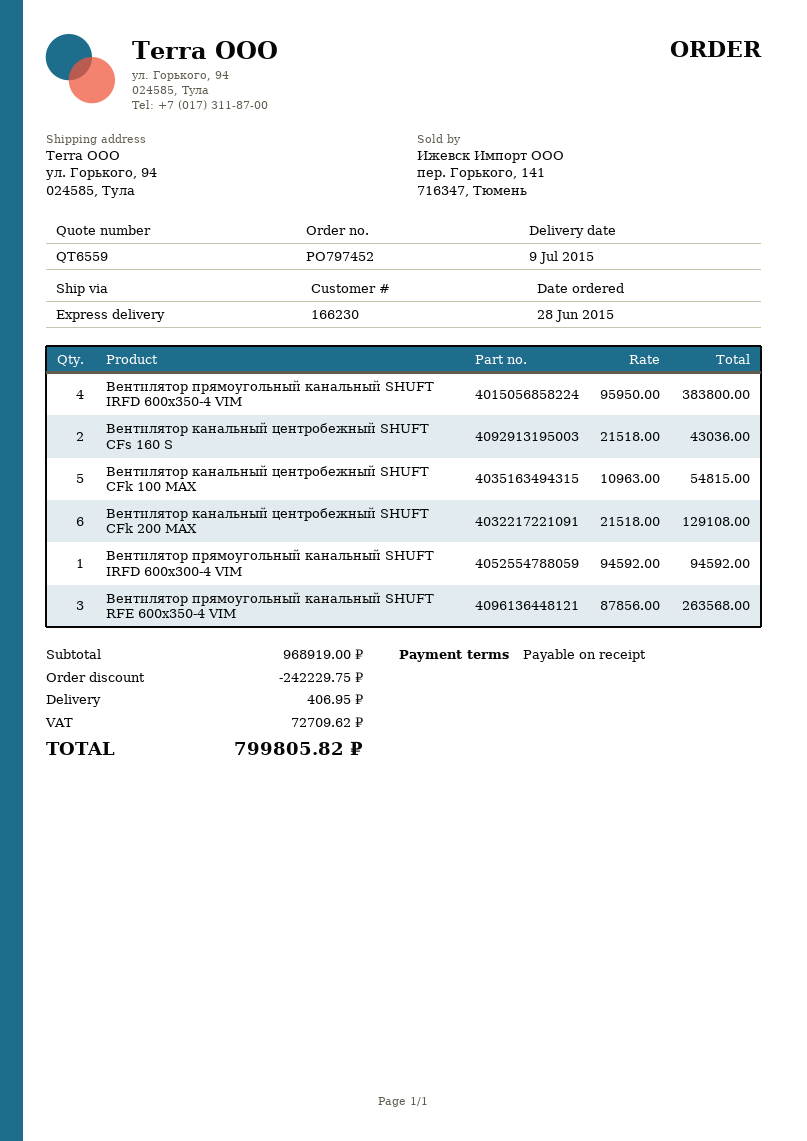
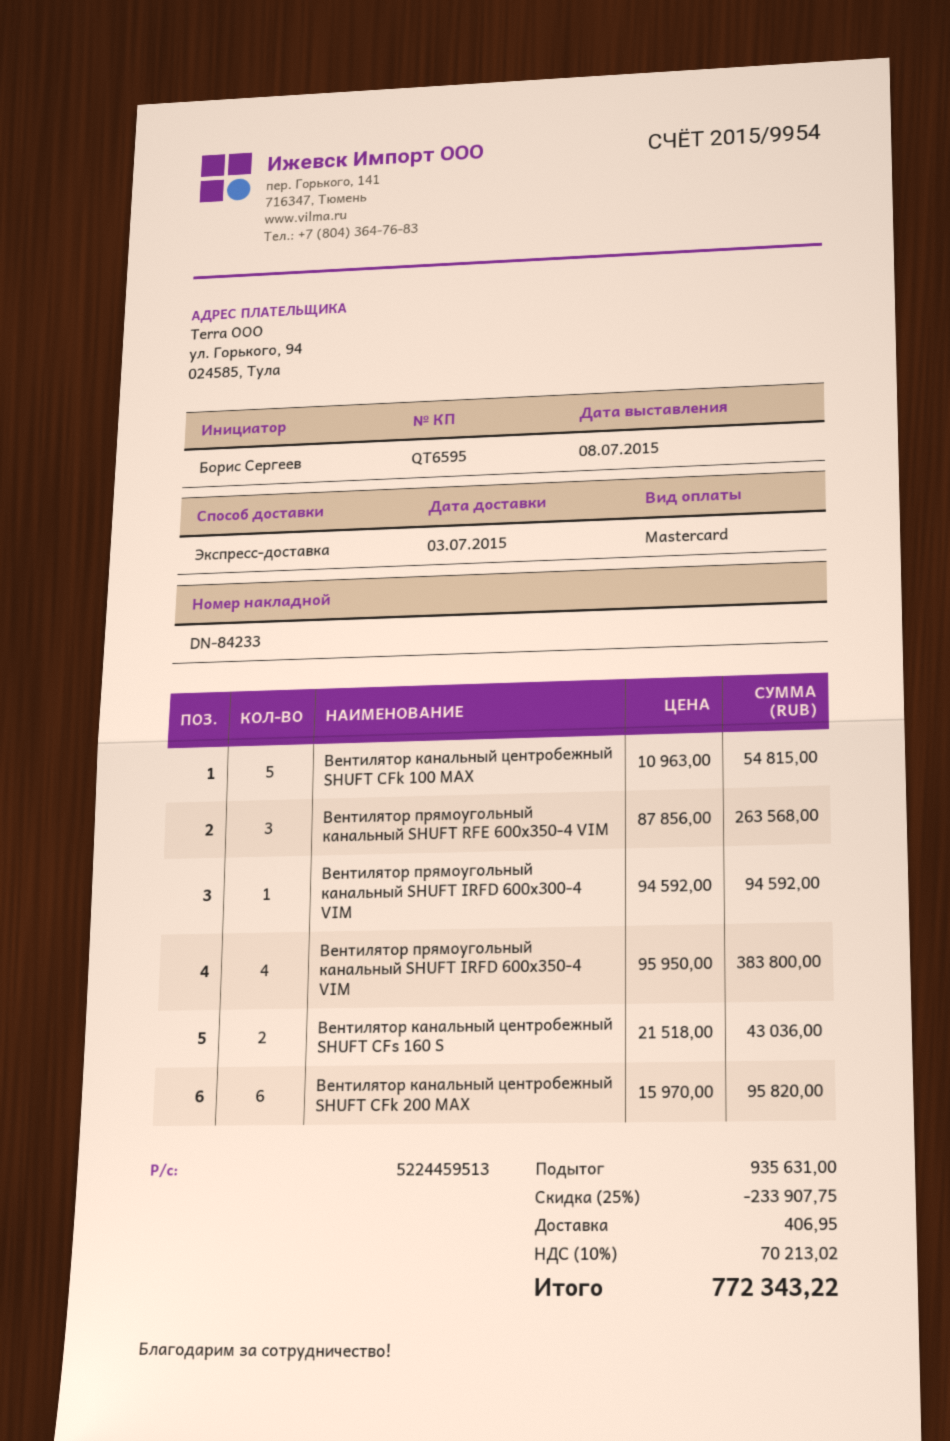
quote number: QT6559 -> QT6595
delivery date: 2015-07-09 -> 2015-07-03
Вентилятор канальный центробежный SHUFT CFk 200 MAX: 6 x 21518.00 = 129108.00 -> 6 x 15970.00 = 95820.00
subtotal: 968919.00 -> 935631.00
discount: 242229.75 -> 233907.75
tax: 72709.62 -> 70213.02
total: 799805.82 -> 772343.22

